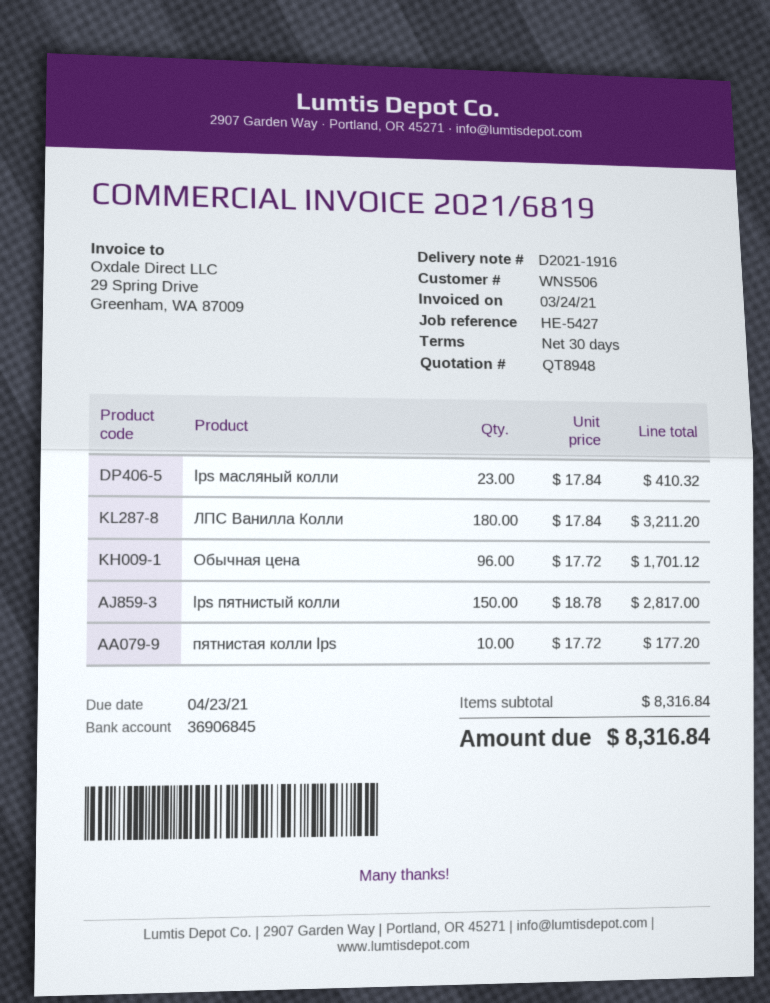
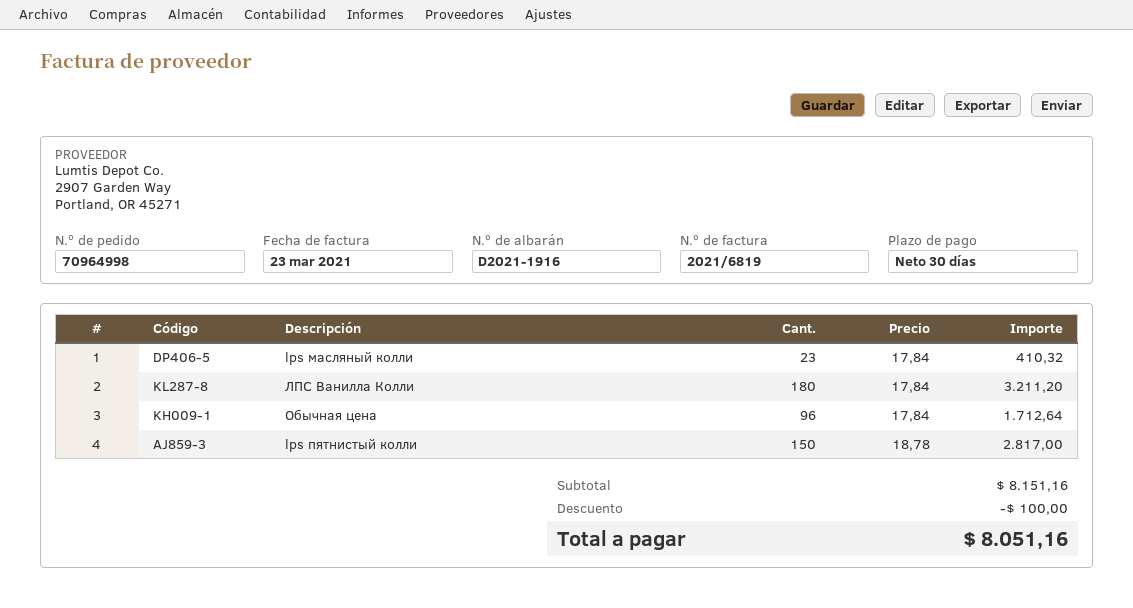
invoice date: 2021-03-24 -> 2021-03-23
Обычная цена: 96 x 17.72 = 1701.12 -> 96 x 17.84 = 1712.64
пятнистая колли lps: 10 x 17.72 = 177.20 -> none
subtotal: 8316.84 -> 8151.16
discount: none -> 100.00
total: 8316.84 -> 8051.16

